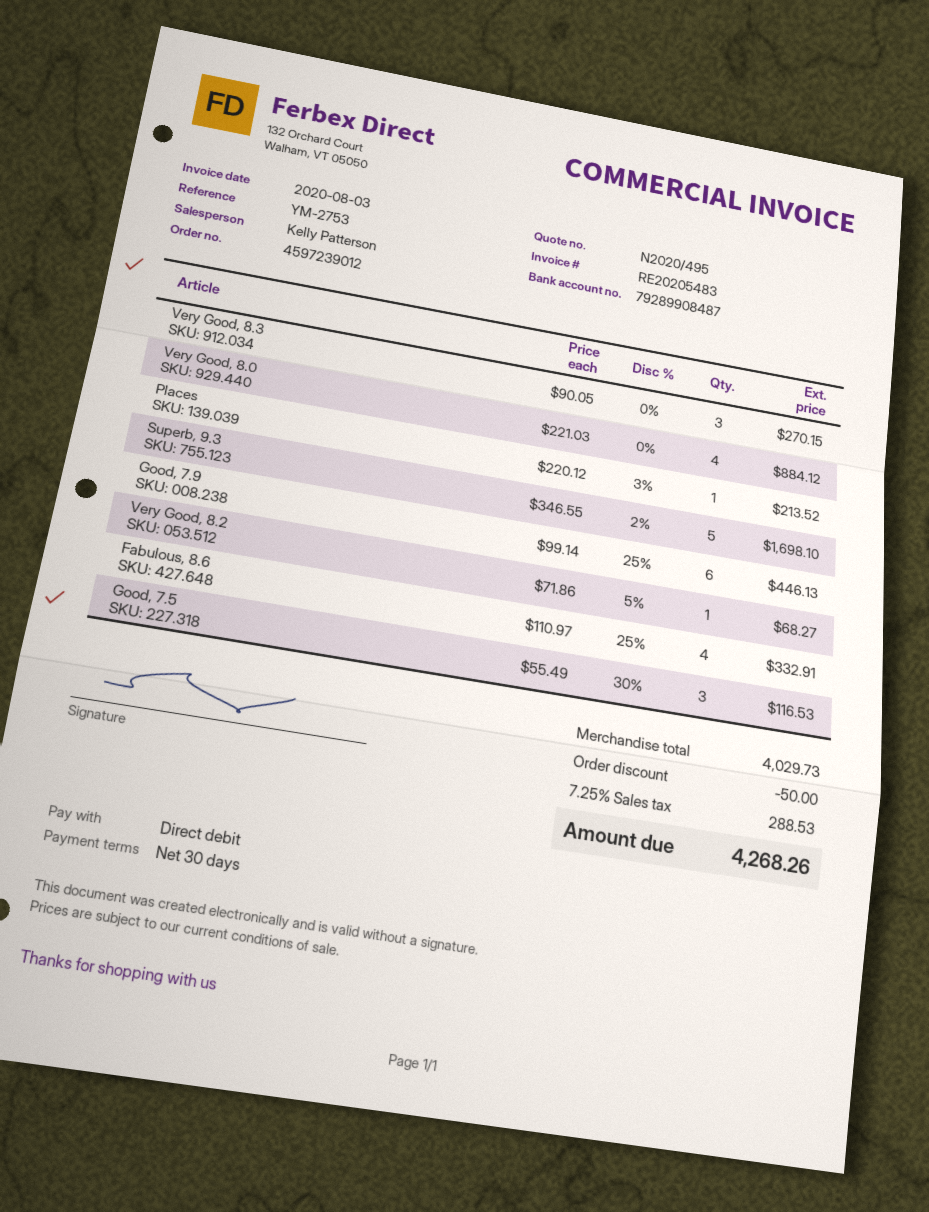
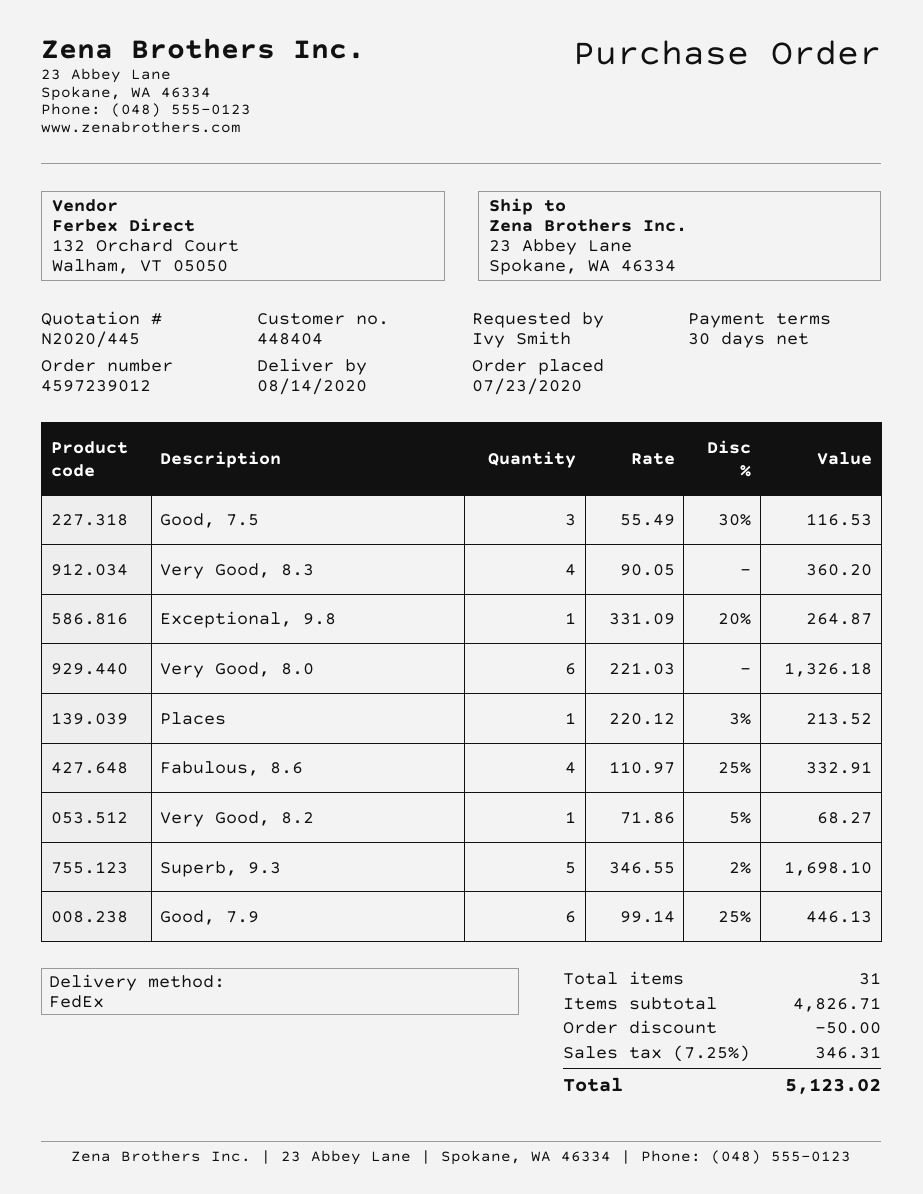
quote number: N2020/495 -> N2020/445
Very Good, 8.3: 3 x 90.05 = 270.15 -> 4 x 90.05 = 360.20
Very Good, 8.0: 4 x 221.03 = 884.12 -> 6 x 221.03 = 1326.18
Exceptional, 9.8: none -> 1 x 331.09 - 20% = 264.87
subtotal: 4029.73 -> 4826.71
tax: 7.25% = 288.53 -> 7.25% = 346.31
total: 4268.26 -> 5123.02

